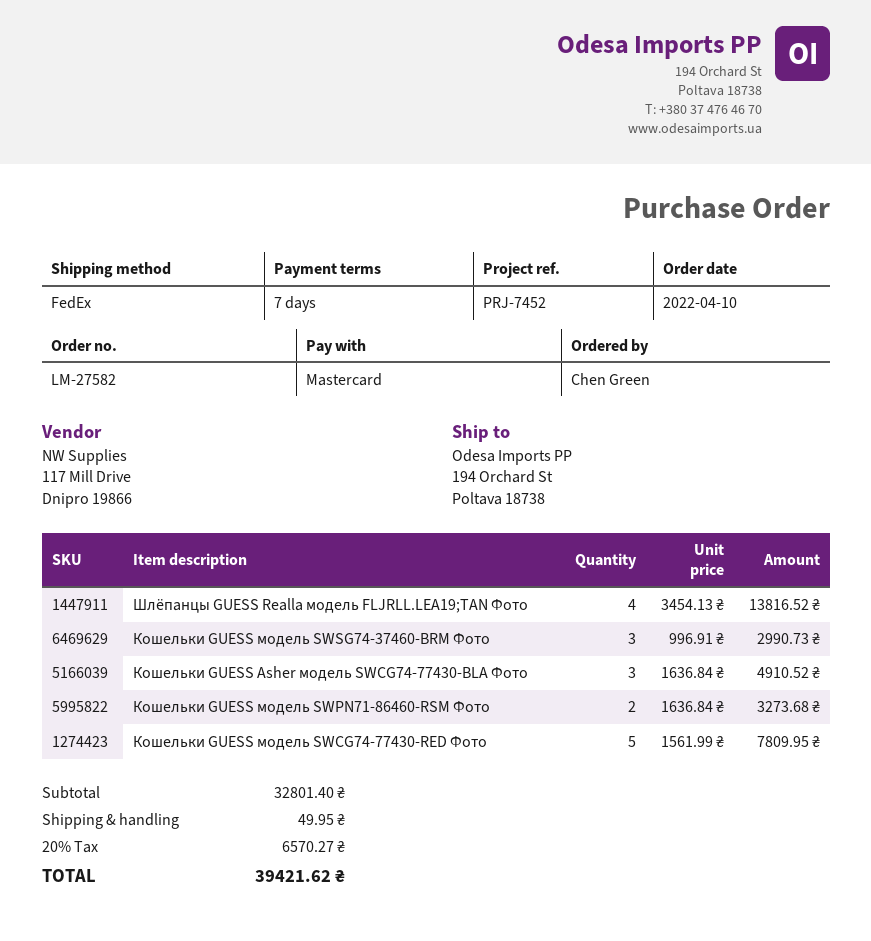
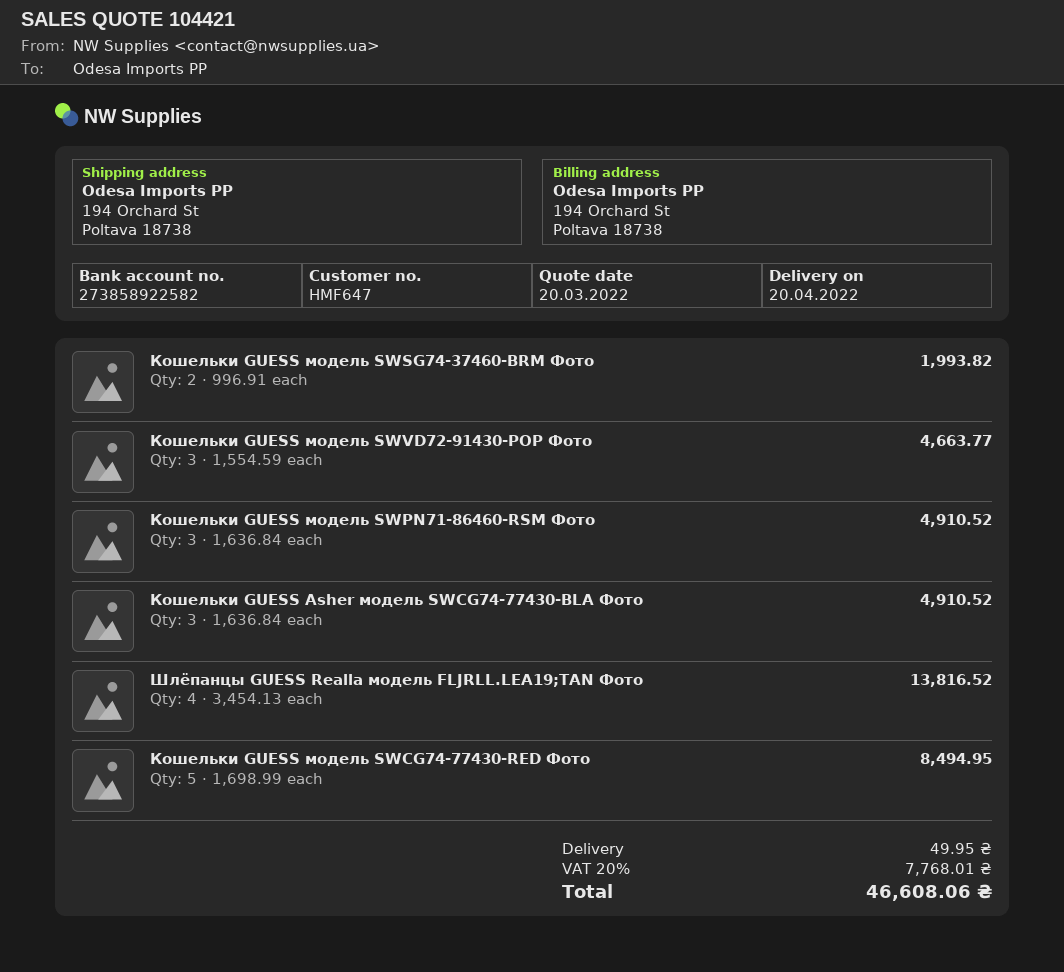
Кошельки GUESS модель SWSG74-37460-BRM Фото: 3 x 996.91 = 2990.73 -> 2 x 996.91 = 1993.82
Кошельки GUESS модель SWPN71-86460-RSM Фото: 2 x 1636.84 = 3273.68 -> 3 x 1636.84 = 4910.52
Кошельки GUESS модель SWCG74-77430-RED Фото: 5 x 1561.99 = 7809.95 -> 5 x 1698.99 = 8494.95
Кошельки GUESS модель SWVD72-91430-POP Фото: none -> 3 x 1554.59 = 4663.77
tax: 20% = 6570.27 -> 20% = 7768.01
total: 39421.62 -> 46608.06

